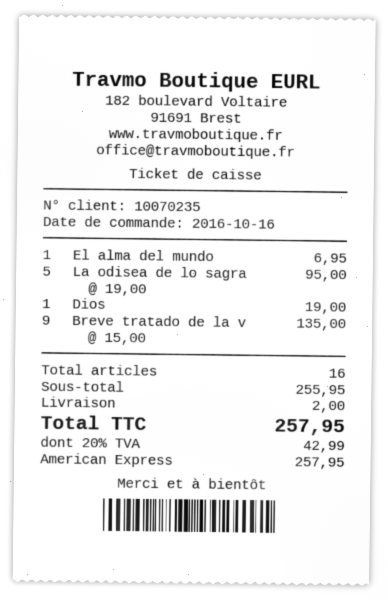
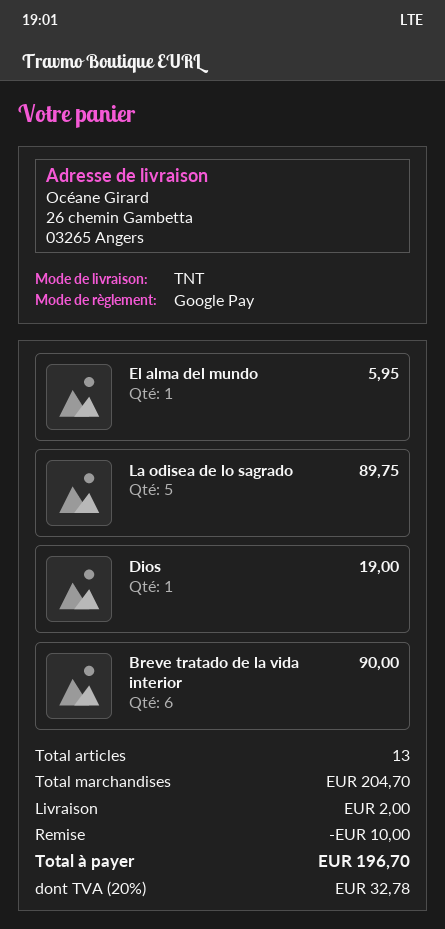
payment method: American Express -> Google Pay
El alma del mundo: 1 for 6.95 -> 1 for 5.95
La odisea de lo sagra: 5 for 95.00 -> 5 for 89.75
Breve tratado de la v: 9 for 135.00 -> 6 for 90.00
total quantity: 16 -> 13
subtotal: 255.95 -> 204.70
discount: none -> 10.00
tax: 20% = 42.99 -> 20% = 32.78
total: 257.95 -> 196.70

